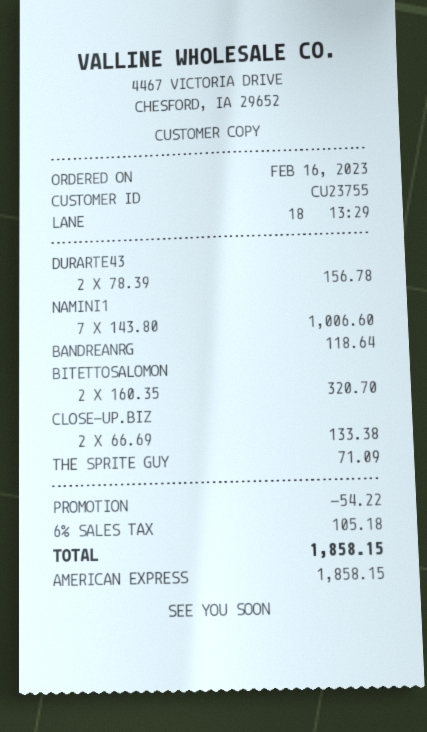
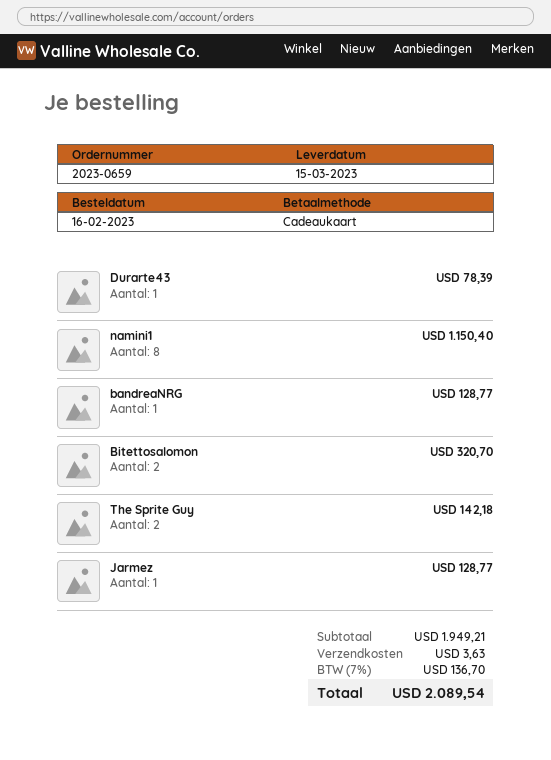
payment method: American Express -> gift card
DURARTE43: 2 for 156.78 -> 1 for 78.39
NAMINI1: 7 for 1006.60 -> 8 for 1150.40
BANDREANRG: 1 for 118.64 -> 1 for 128.77
CLOSE-UP.BIZ: 2 for 133.38 -> none
THE SPRITE GUY: 1 for 71.09 -> 2 for 142.18
Jarmez: none -> 1 for 128.77
discount: 54.22 -> none
shipping: none -> 3.63
tax: 6% = 105.18 -> 7% = 136.70
total: 1858.15 -> 2089.54

